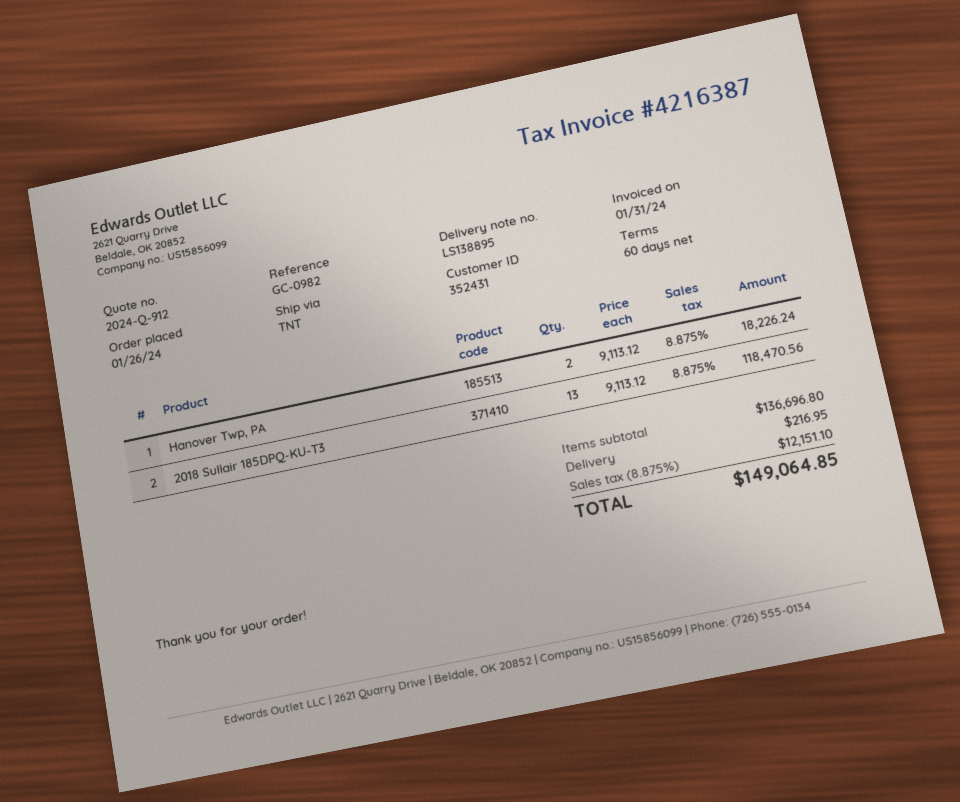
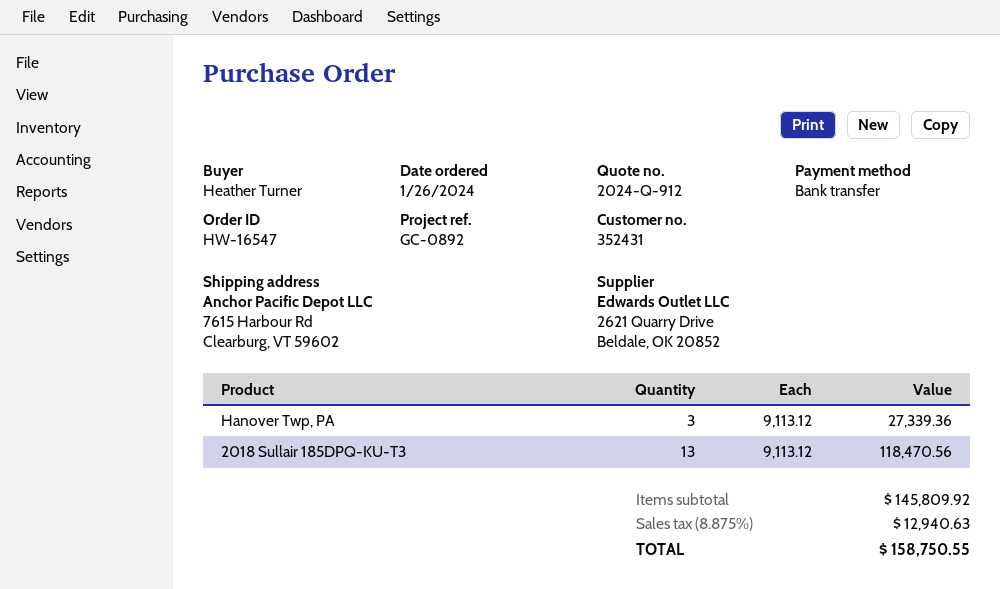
reference: GC-0982 -> GC-0892
Hanover Twp, PA: 2 x 9113.12 = 18226.24 -> 3 x 9113.12 = 27339.36
subtotal: 136696.80 -> 145809.92
shipping: 216.95 -> none
tax: 8.875% = 12151.10 -> 8.875% = 12940.63
total: 149064.85 -> 158750.55

